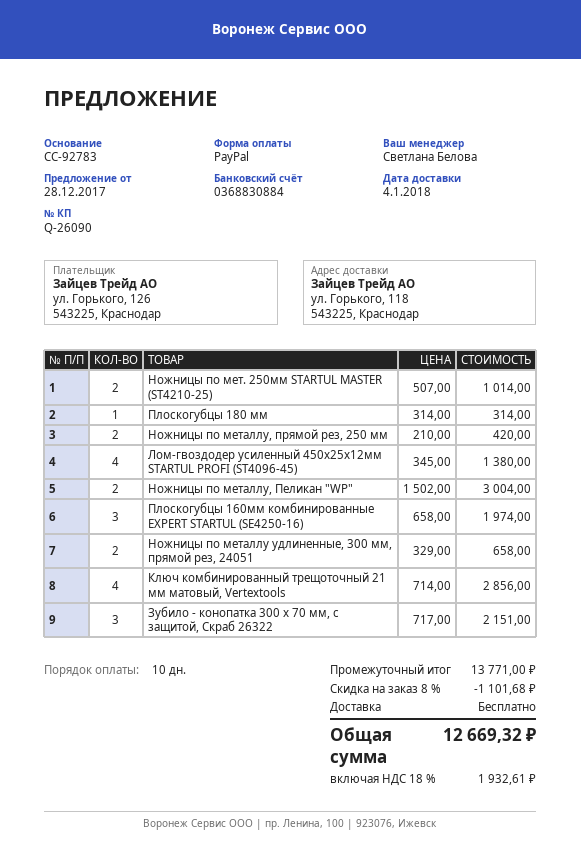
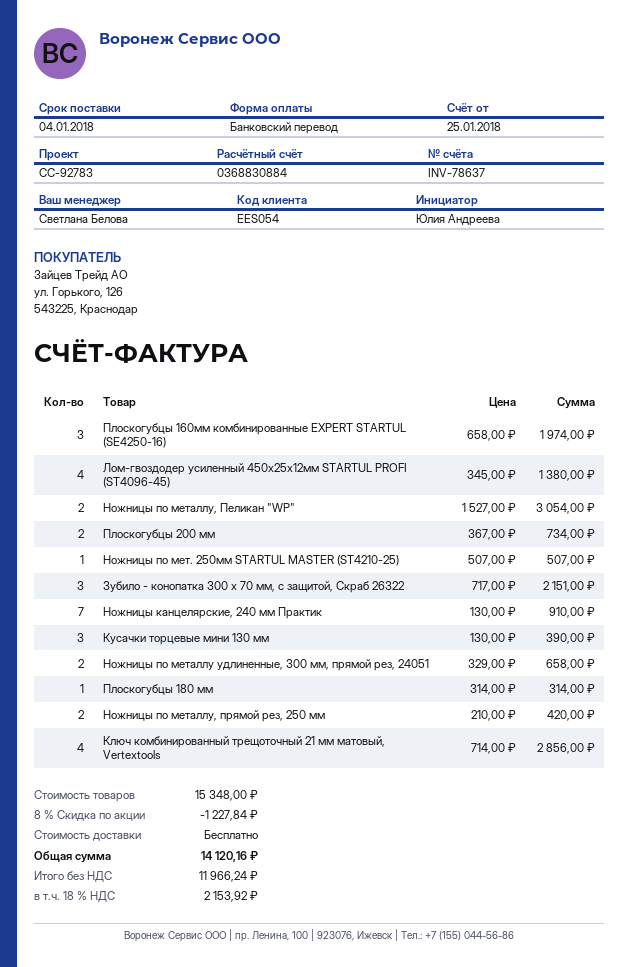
payment method: PayPal -> bank transfer
Ножницы по мет. 250мм STARTUL MASTER (ST4210-25): 2 x 507.00 = 1014.00 -> 1 x 507.00 = 507.00
Ножницы по металлу, Пеликан "WP": 2 x 1502.00 = 3004.00 -> 2 x 1527.00 = 3054.00
Плоскогубцы 200 мм: none -> 2 x 367.00 = 734.00
Ножницы канцелярские, 240 мм Практик: none -> 7 x 130.00 = 910.00
Кусачки торцевые мини 130 мм: none -> 3 x 130.00 = 390.00
subtotal: 13771.00 -> 15348.00
discount: 8% = 1101.68 -> 8% = 1227.84
tax: 18% = 1932.61 -> 18% = 2153.92
total: 12669.32 -> 14120.16

